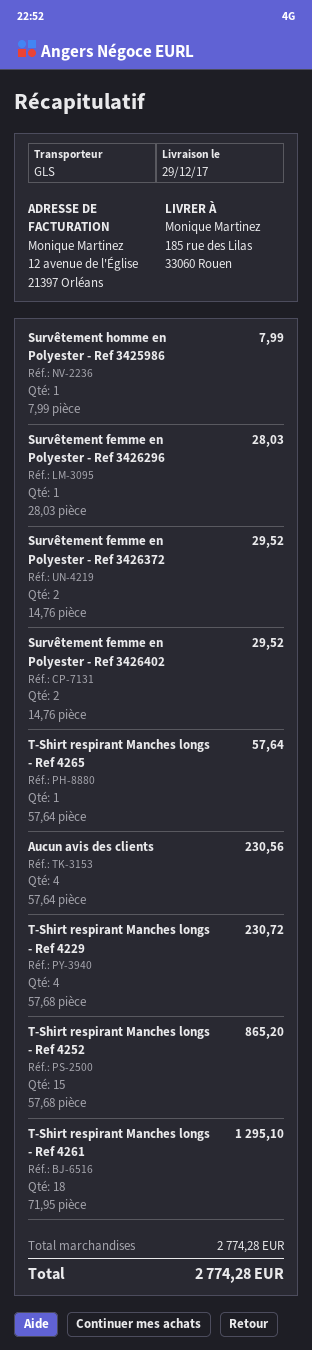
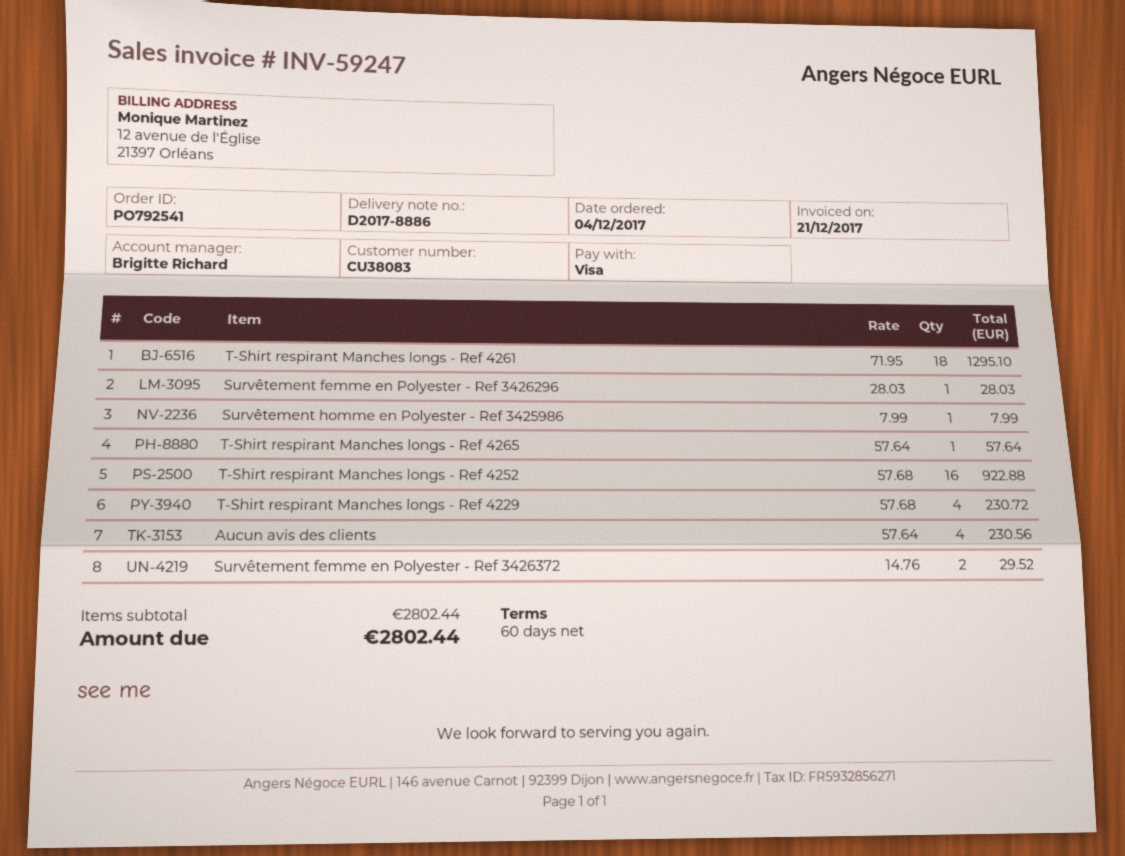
Survêtement femme en Polyester - Ref 3426402: 2 x 14.76 = 29.52 -> none
T-Shirt respirant Manches longs - Ref 4252: 15 x 57.68 = 865.20 -> 16 x 57.68 = 922.88
subtotal: 2774.28 -> 2802.44
total: 2774.28 -> 2802.44

